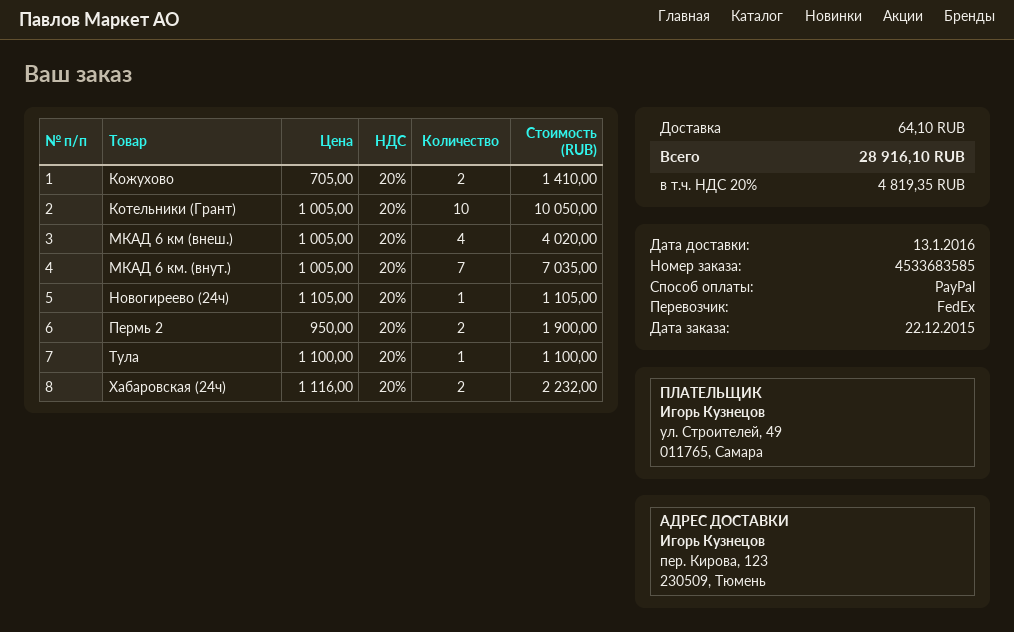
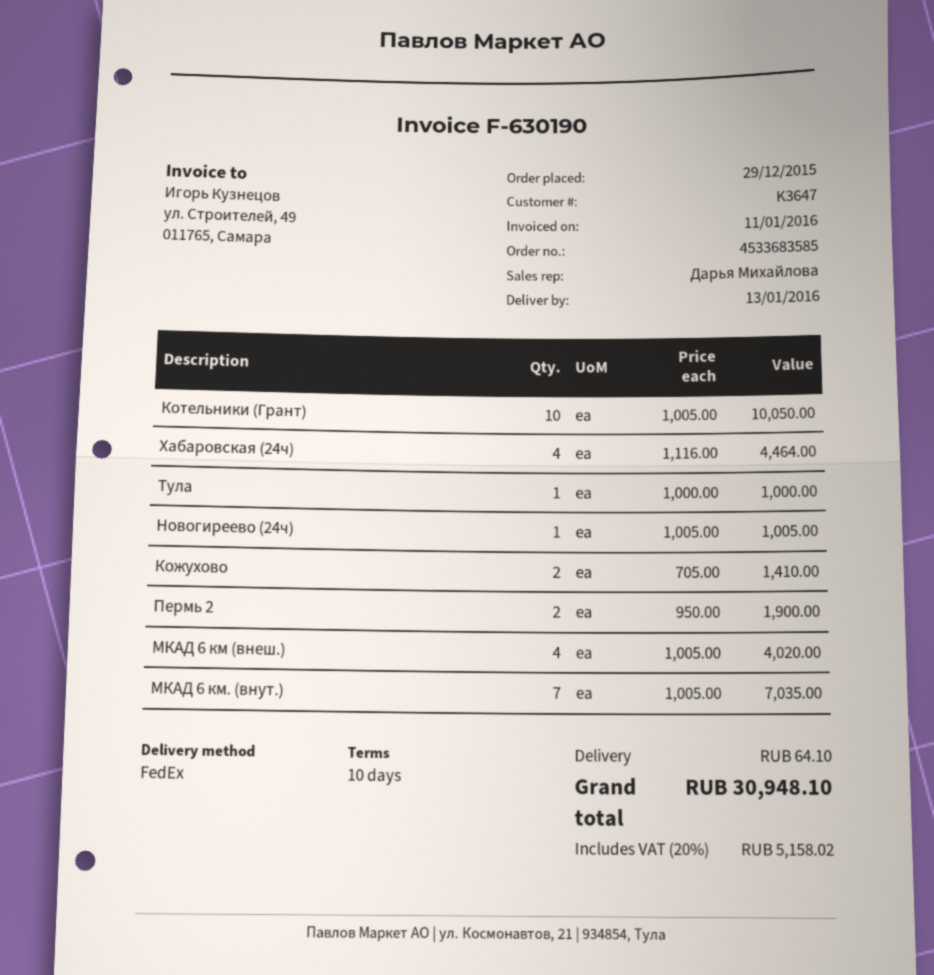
order date: 2015-12-22 -> 2015-12-29
Новогиреево (24ч): 1 x 1105.00 = 1105.00 -> 1 x 1005.00 = 1005.00
Тула: 1 x 1100.00 = 1100.00 -> 1 x 1000.00 = 1000.00
Хабаровская (24ч): 2 x 1116.00 = 2232.00 -> 4 x 1116.00 = 4464.00
tax: 20% = 4819.35 -> 20% = 5158.02
total: 28916.10 -> 30948.10

